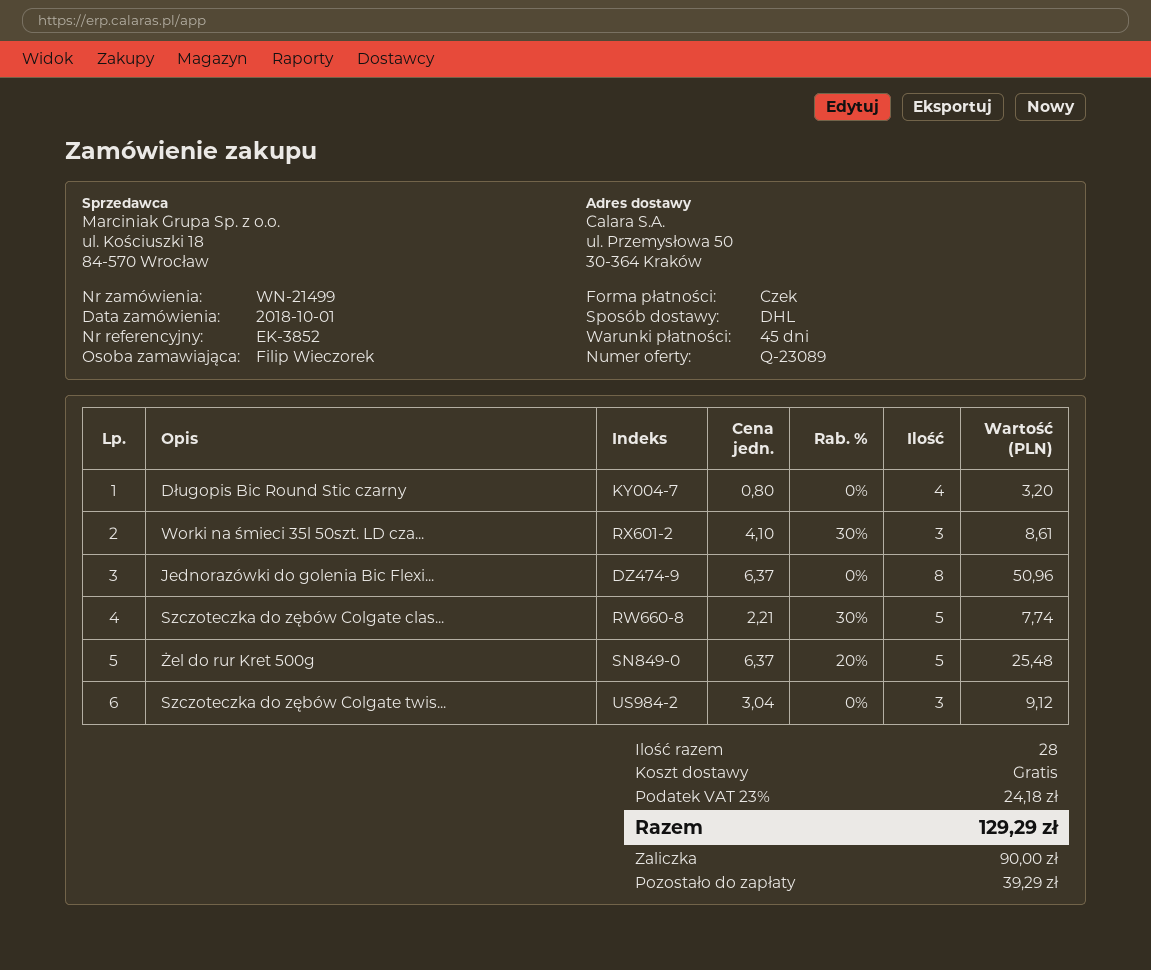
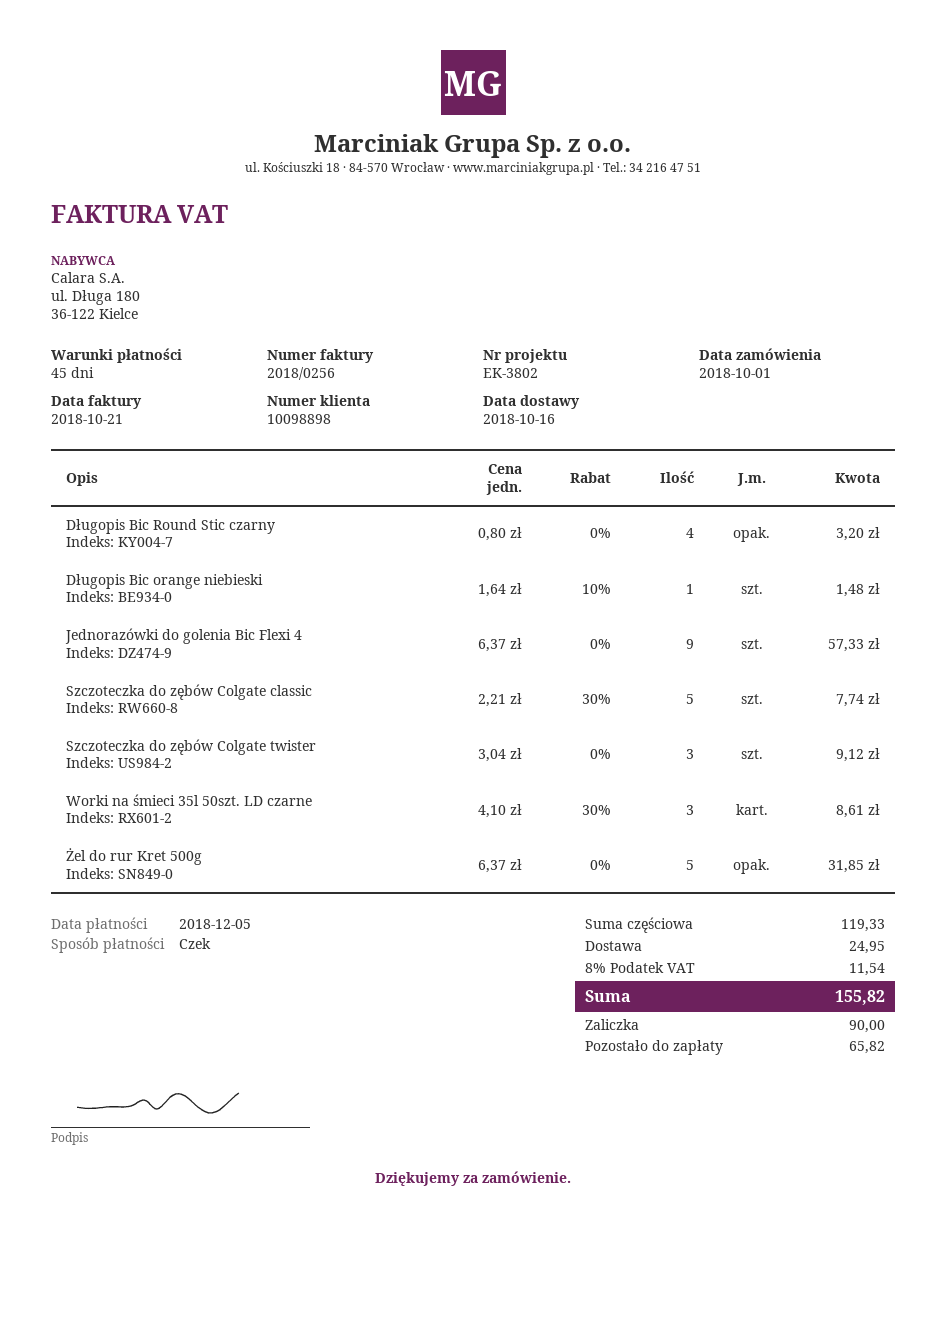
reference: EK-3852 -> EK-3802
Jednorazówki do golenia Bic Flexi...: 8 x 6.37 = 50.96 -> 9 x 6.37 = 57.33
Żel do rur Kret 500g: 5 x 6.37 - 20% = 25.48 -> 5 x 6.37 = 31.85
Długopis Bic orange niebieski: none -> 1 x 1.64 - 10% = 1.48
shipping: 0.00 -> 24.95
tax: 23% = 24.18 -> 8% = 11.54
total: 129.29 -> 155.82
balance: 39.29 -> 65.82

